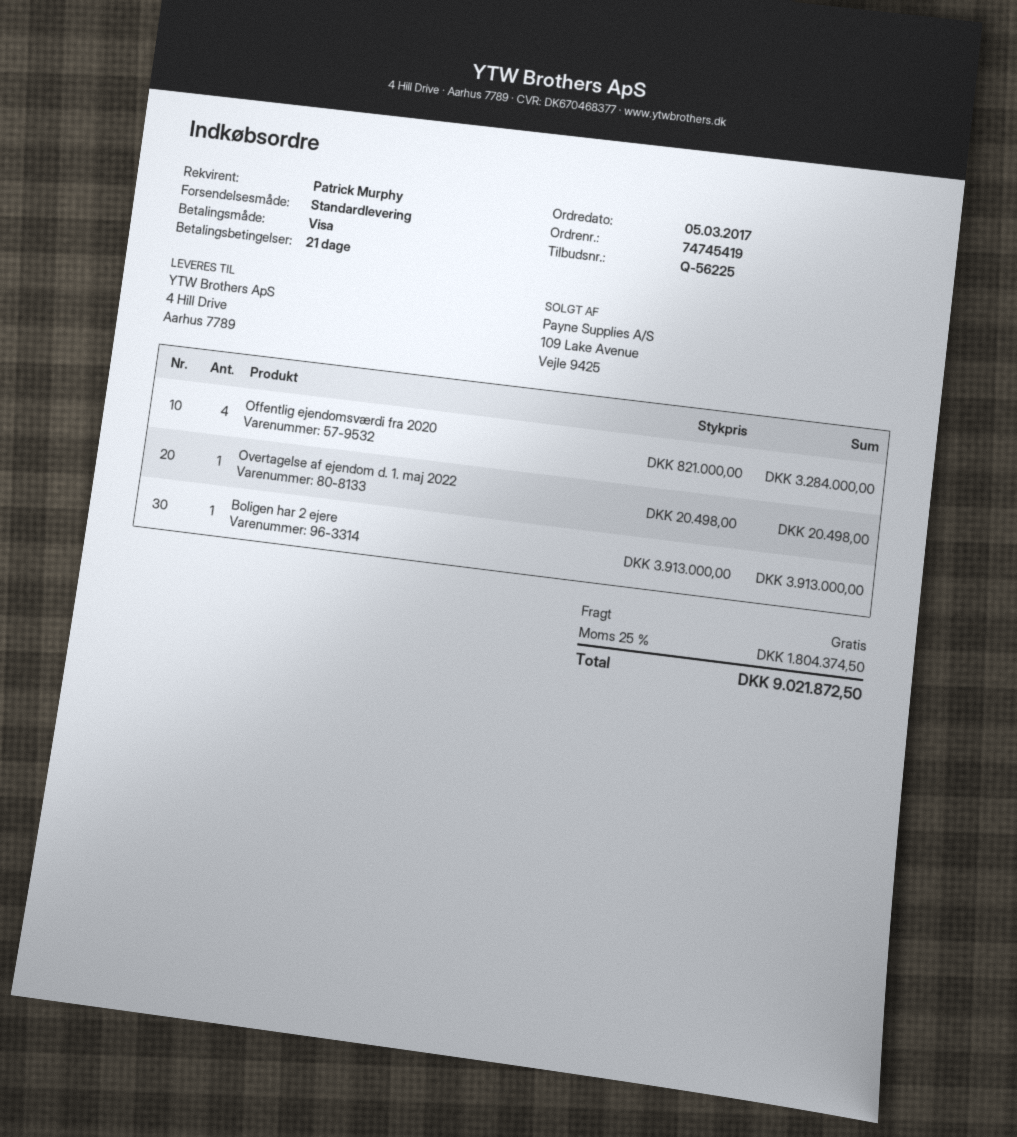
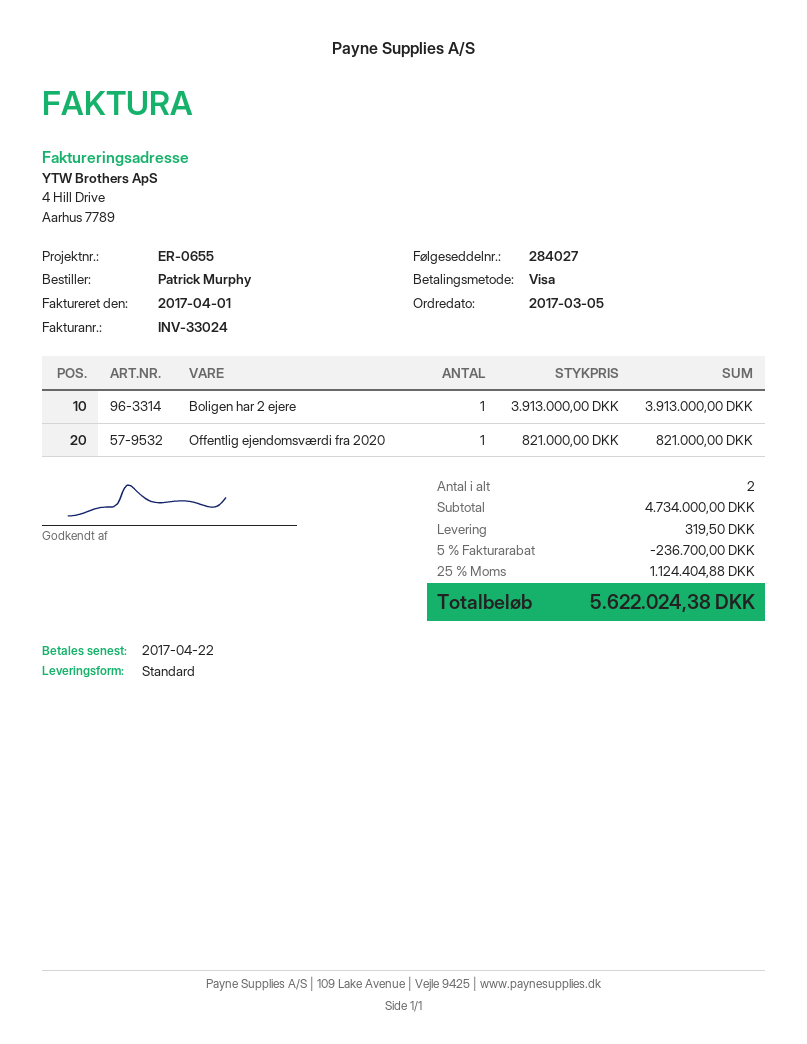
Offentlig ejendomsværdi fra 2020: 4 x 821000.00 = 3284000.00 -> 1 x 821000.00 = 821000.00
Overtagelse af ejendom d. 1. maj 2022: 1 x 20498.00 = 20498.00 -> none
discount: none -> 5% = 236700.00
shipping: 0.00 -> 319.50
tax: 25% = 1804374.50 -> 25% = 1124404.88
total: 9021872.50 -> 5622024.38

